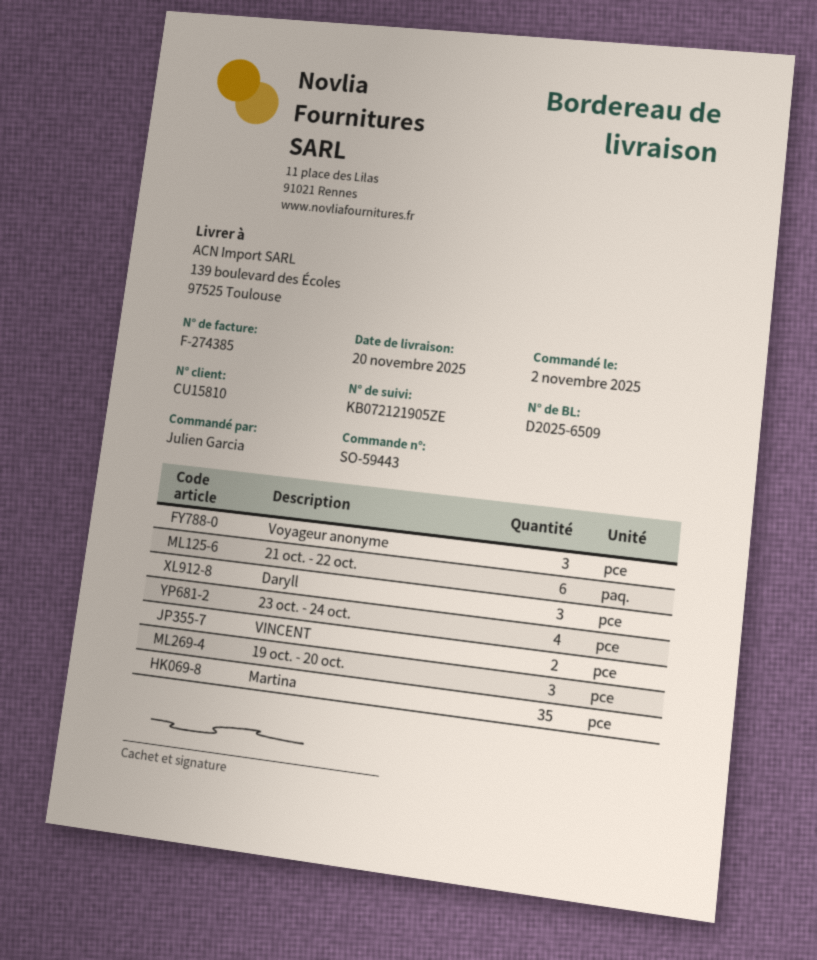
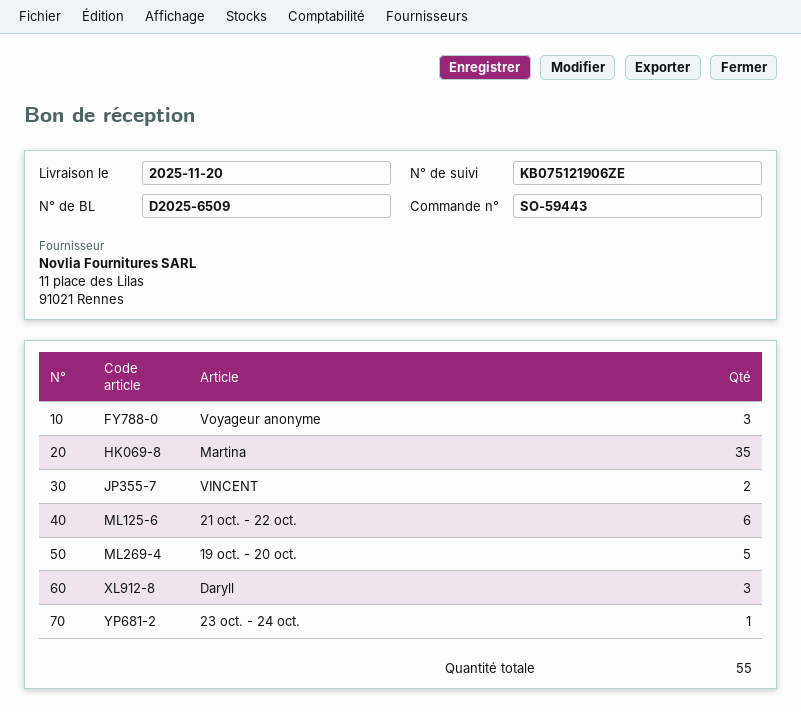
tracking number: KB072121905ZE -> KB075121906ZE
23 oct. - 24 oct.: 4 -> 1
19 oct. - 20 oct.: 3 -> 5

